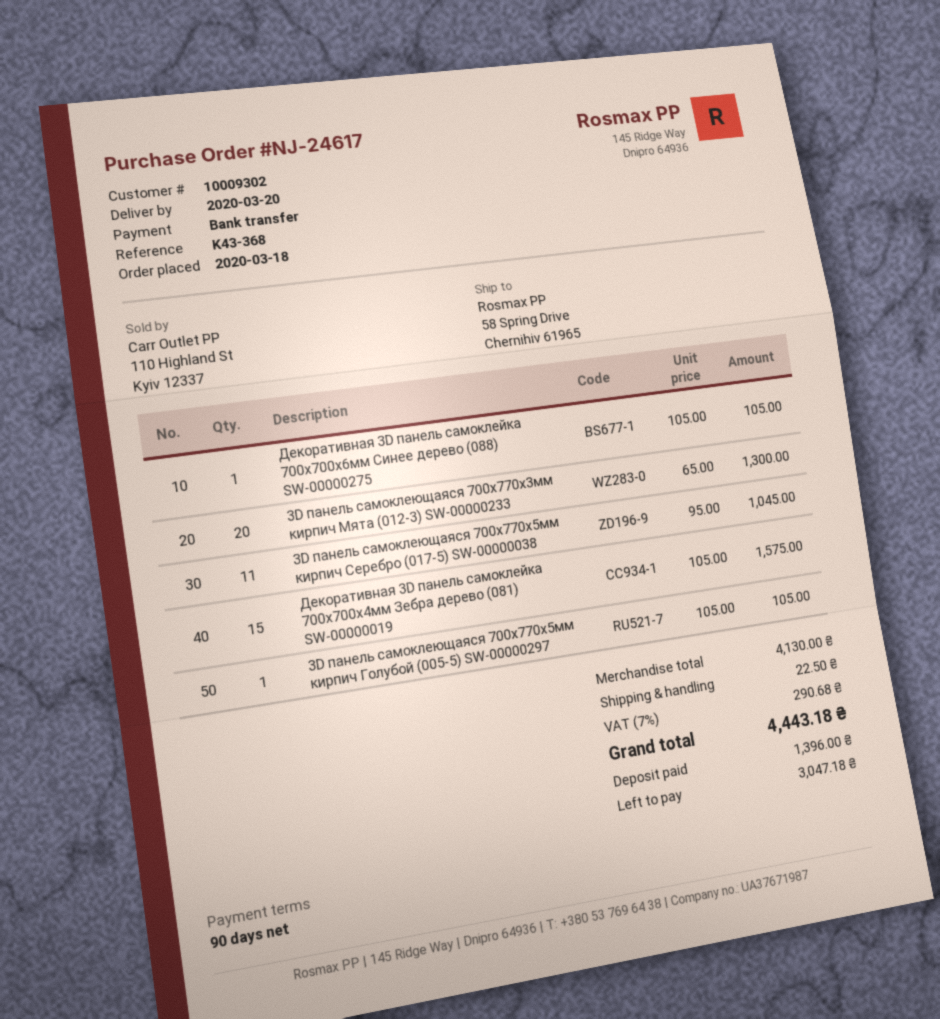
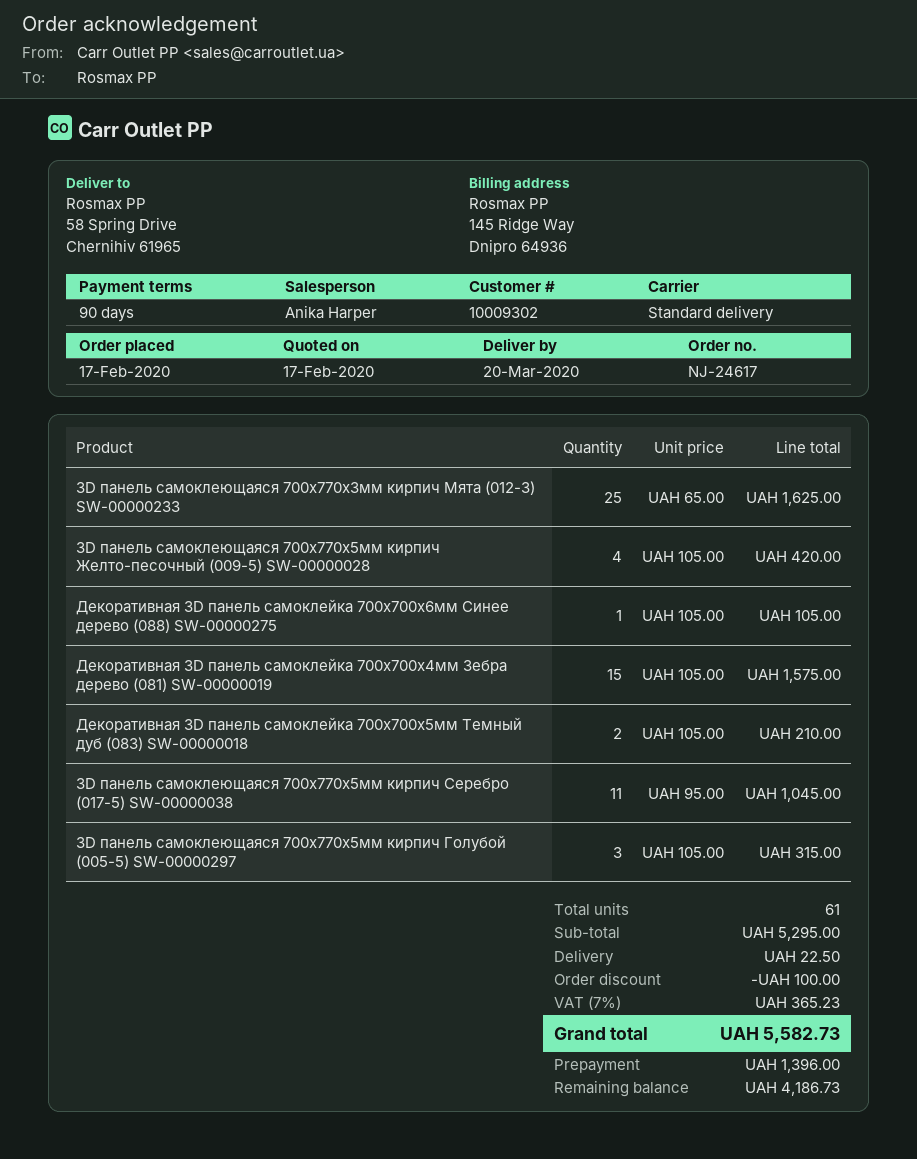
order date: 2020-03-18 -> 2020-02-17
3D панель самоклеющаяся 700x770x3мм кирпич Мята (012-3) SW-00000233: 20 x 65.00 = 1300.00 -> 25 x 65.00 = 1625.00
3D панель самоклеющаяся 700x770x5мм кирпич Голубой (005-5) SW-00000297: 1 x 105.00 = 105.00 -> 3 x 105.00 = 315.00
3D панель самоклеющаяся 700x770x5мм кирпич Желто-песочный (009-5) SW-00000028: none -> 4 x 105.00 = 420.00
Декоративная 3D панель самоклейка 700x700x5мм Темный дуб (083) SW-00000018: none -> 2 x 105.00 = 210.00
subtotal: 4130.00 -> 5295.00
discount: none -> 100.00
tax: 7% = 290.68 -> 7% = 365.23
total: 4443.18 -> 5582.73
balance: 3047.18 -> 4186.73

